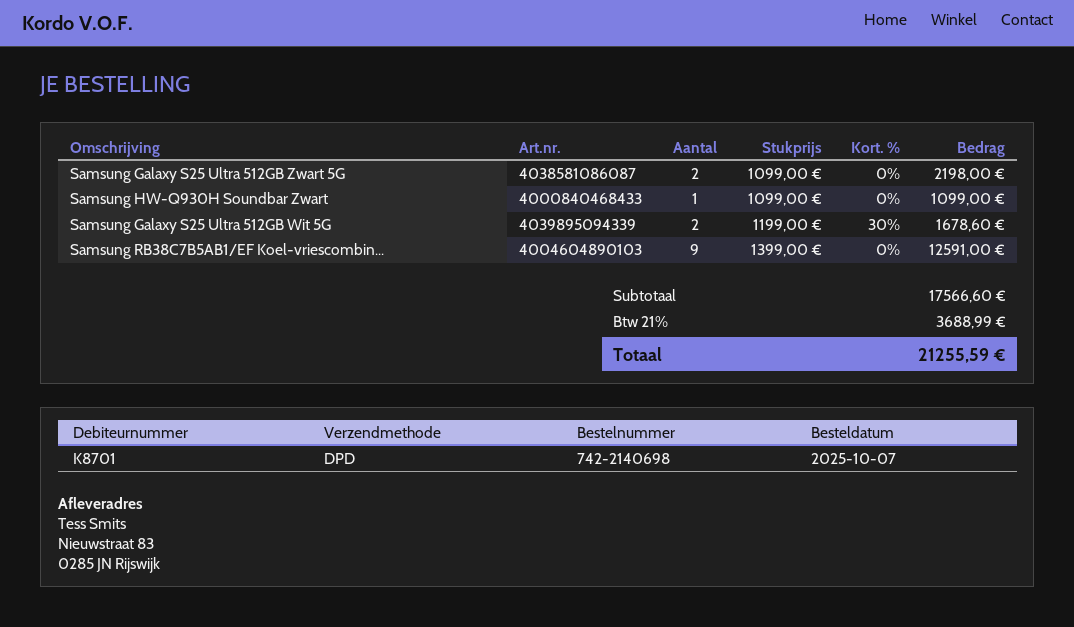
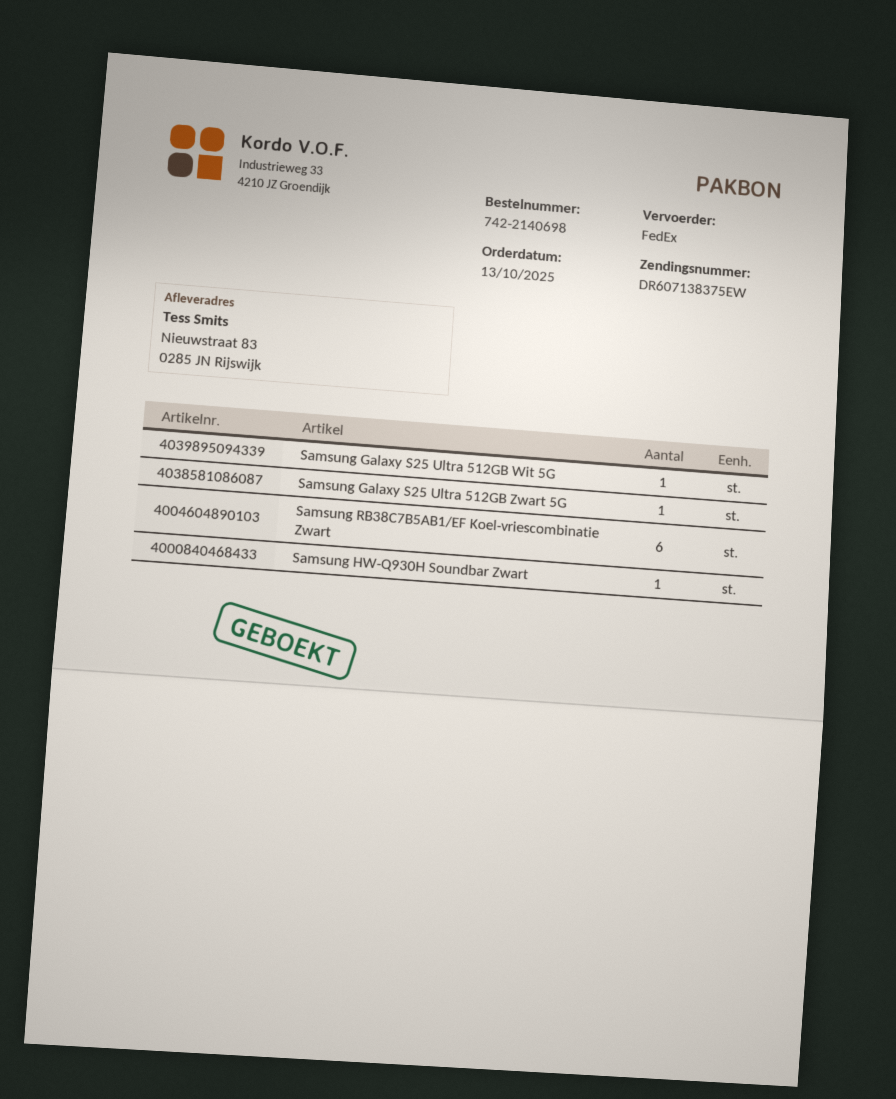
order date: 2025-10-07 -> 2025-10-13
shipping method: DPD -> FedEx
Samsung Galaxy S25 Ultra 512GB Zwart 5G: 2 -> 1
Samsung Galaxy S25 Ultra 512GB Wit 5G: 2 -> 1
Samsung RB38C7B5AB1/EF Koel-vriescombin...: 9 -> 6

